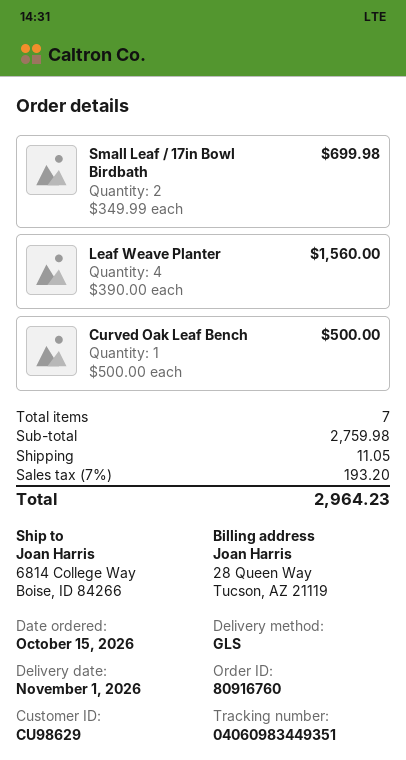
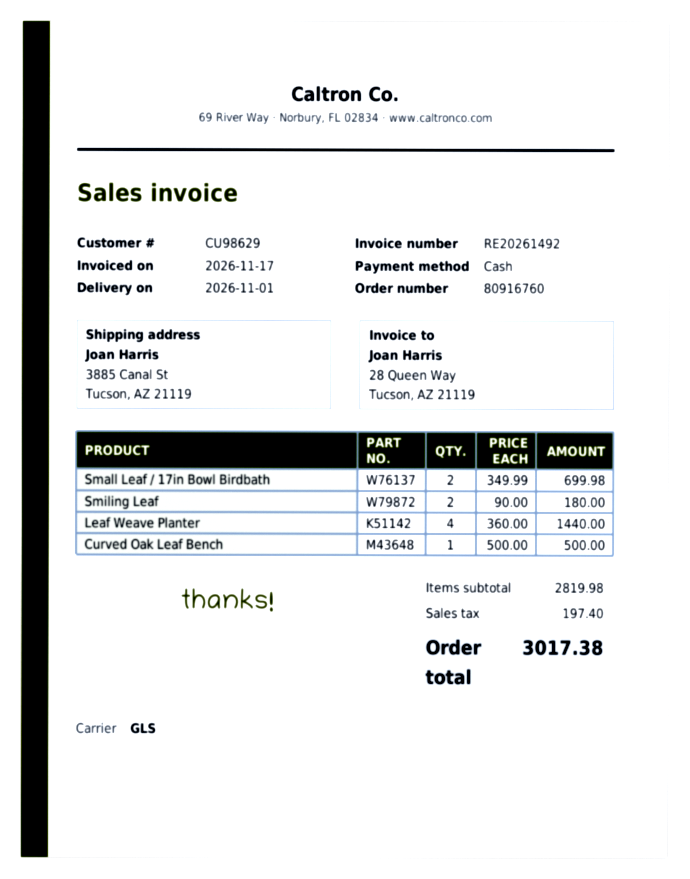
ship to: 6814 College Way, Boise, ID 84266 -> 3885 Canal St, Tucson, AZ 21119
Leaf Weave Planter: 4 x 390.00 = 1560.00 -> 4 x 360.00 = 1440.00
Smiling Leaf: none -> 2 x 90.00 = 180.00
subtotal: 2759.98 -> 2819.98
shipping: 11.05 -> none
tax: 193.20 -> 197.40
total: 2964.23 -> 3017.38

